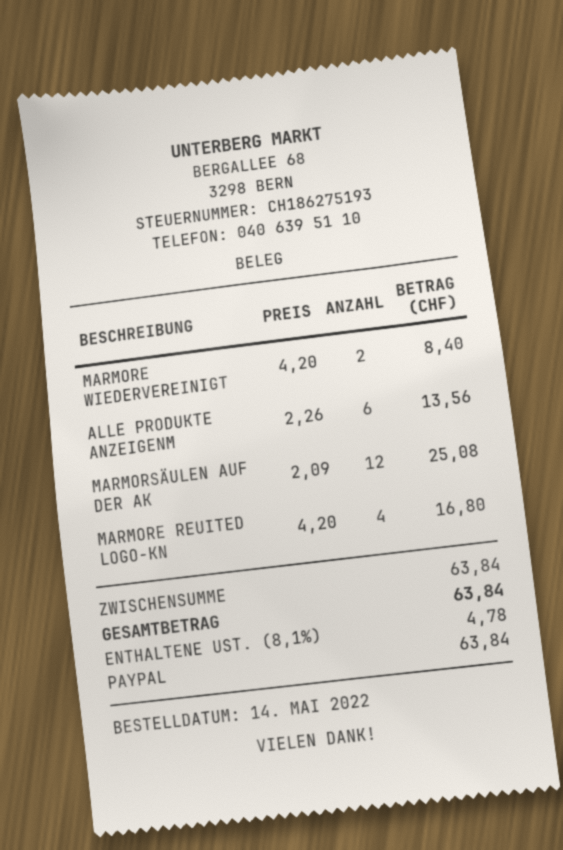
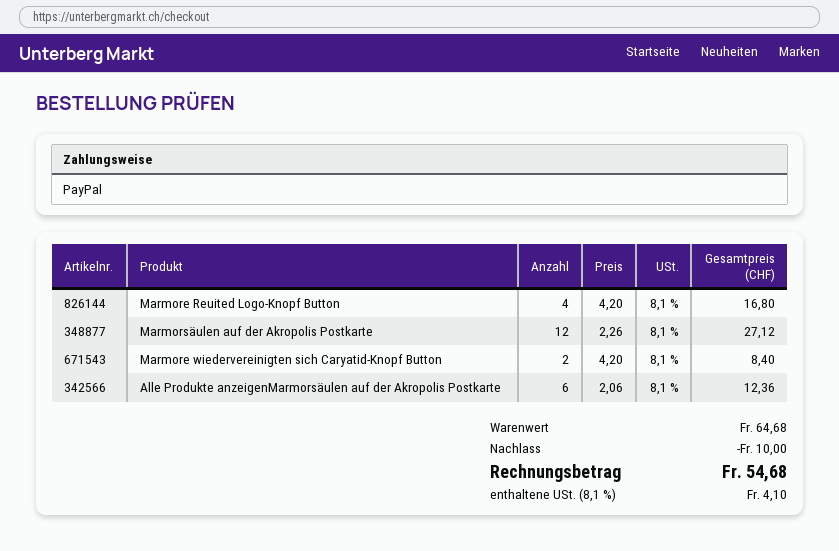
ALLE PRODUKTE ANZEIGENM: 6 x 2.26 = 13.56 -> 6 x 2.06 = 12.36
MARMORSÄULEN AUF DER AK: 12 x 2.09 = 25.08 -> 12 x 2.26 = 27.12
subtotal: 63.84 -> 64.68
discount: none -> 10.00
tax: 8.1% = 4.78 -> 8.1% = 4.10
total: 63.84 -> 54.68

